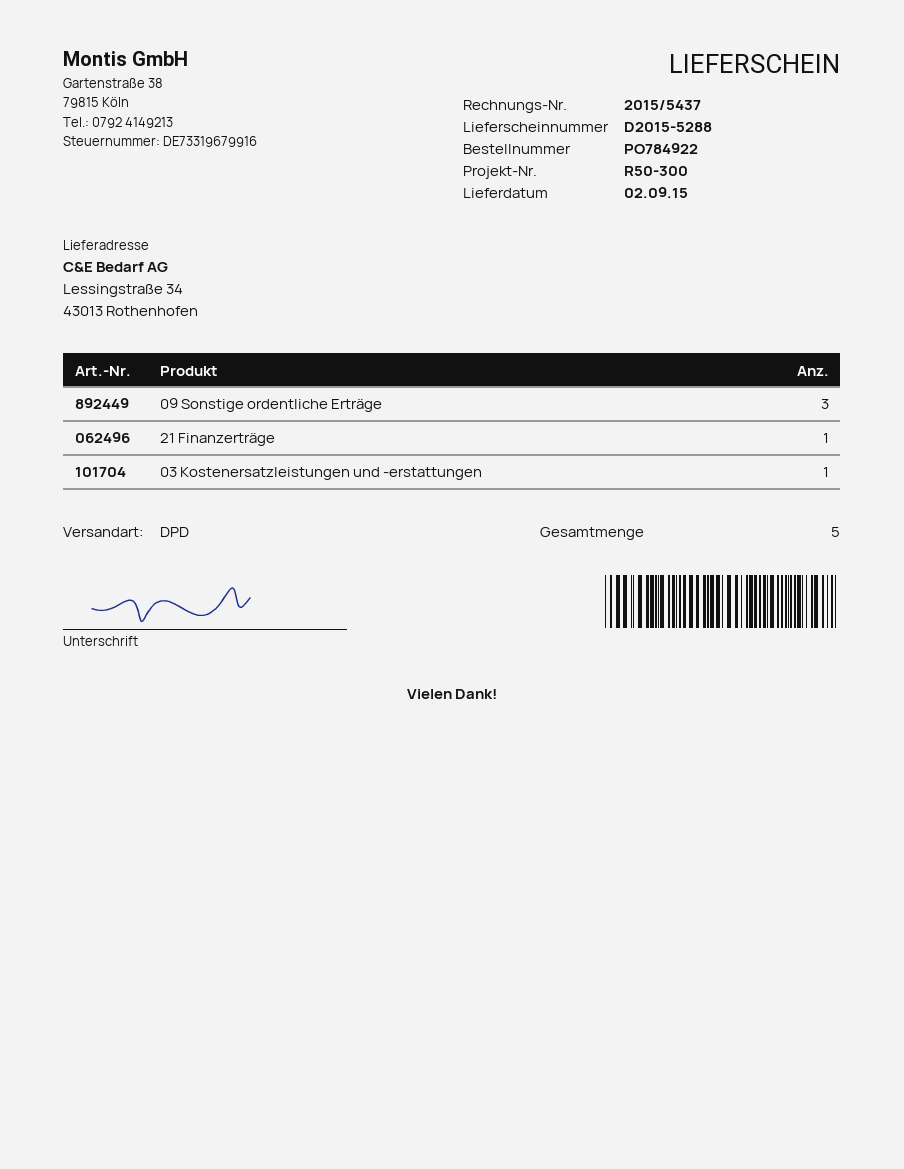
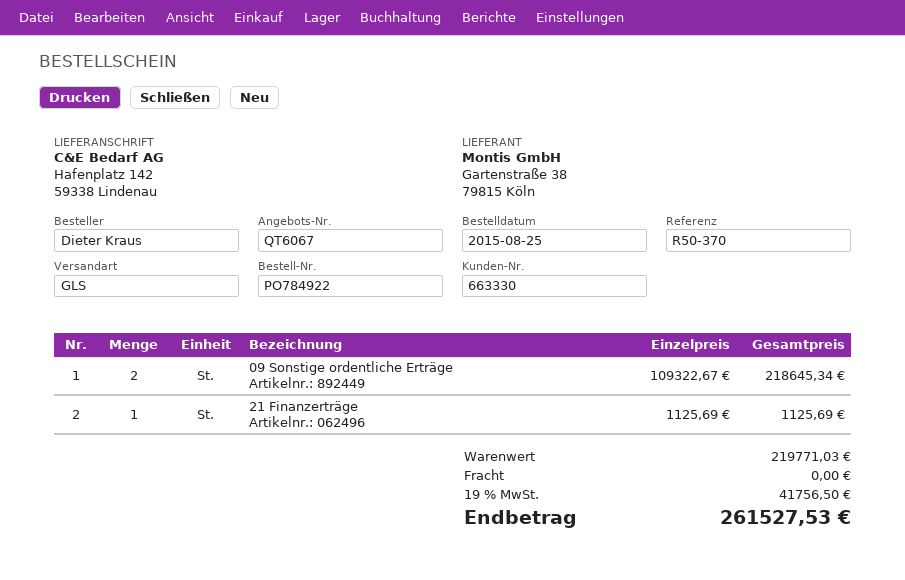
reference: R50-300 -> R50-370
shipping method: DPD -> GLS
ship to: Lessingstraße 34, 43013 Rothenhofen -> Hafenplatz 142, 59338 Lindenau
09 Sonstige ordentliche Erträge: 3 -> 2
03 Kostenersatzleistungen und -erstattungen: 1 -> none

